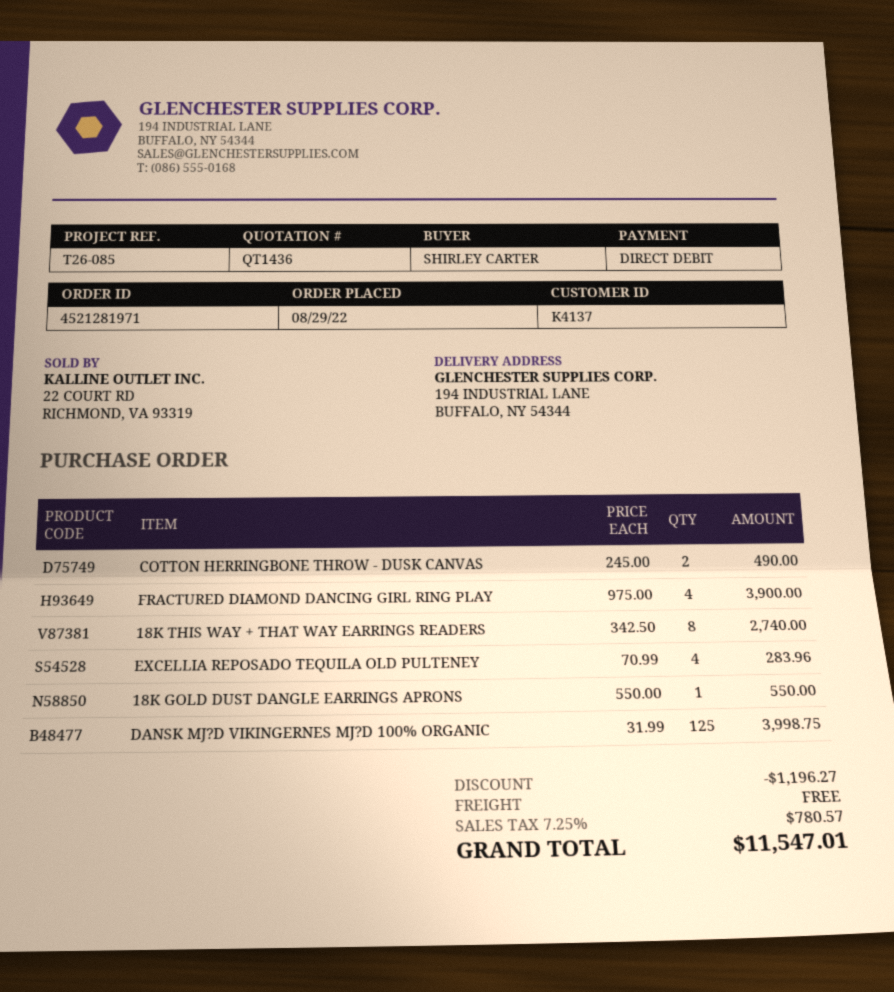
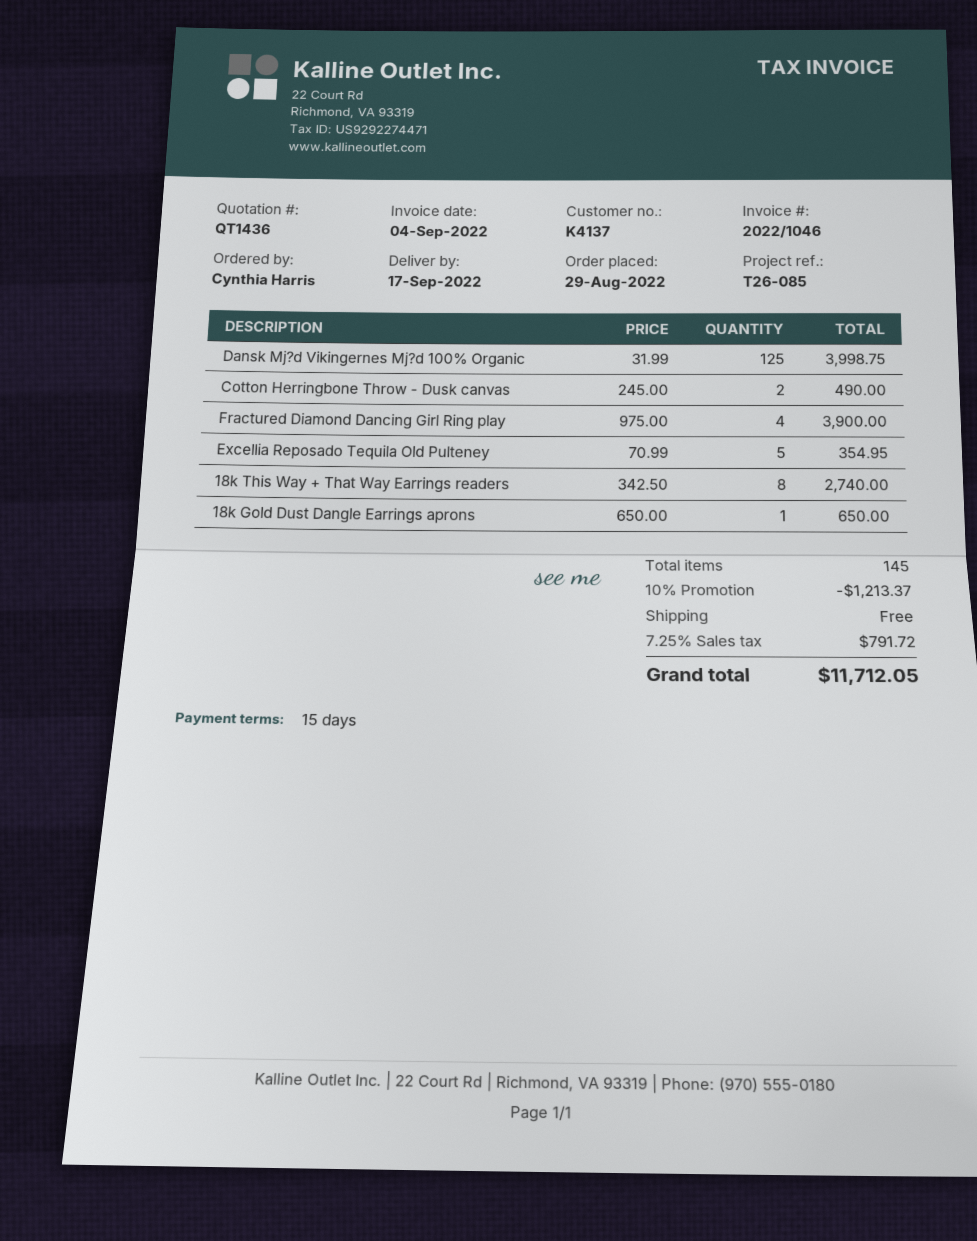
ordered by: SHIRLEY CARTER -> Cynthia Harris
EXCELLIA REPOSADO TEQUILA OLD PULTENEY: 4 x 70.99 = 283.96 -> 5 x 70.99 = 354.95
18K GOLD DUST DANGLE EARRINGS APRONS: 1 x 550.00 = 550.00 -> 1 x 650.00 = 650.00
discount: 1196.27 -> 1213.37
tax: 7.25% = 780.57 -> 7.25% = 791.72
total: 11547.01 -> 11712.05

